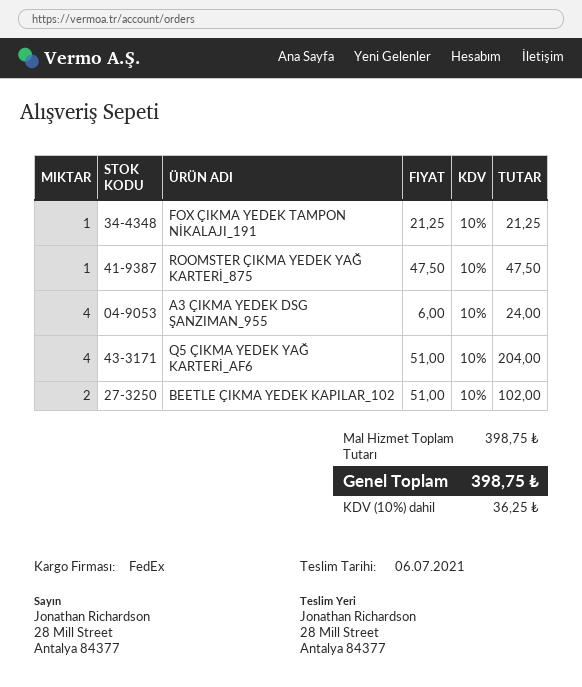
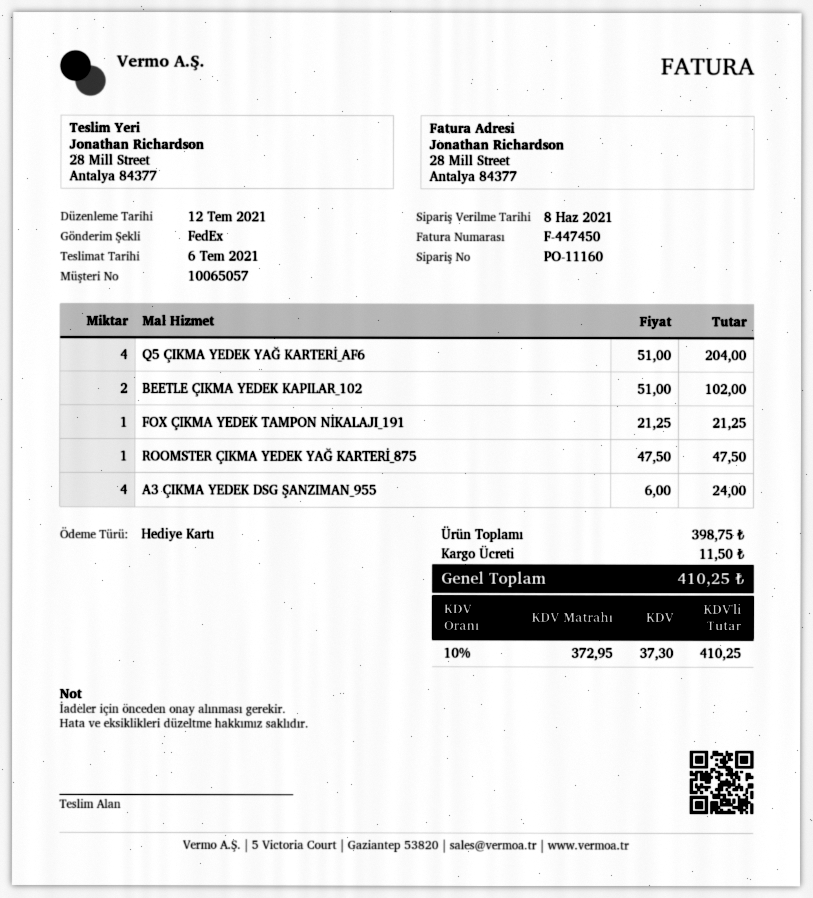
shipping: none -> 11.50
tax: 10% = 36.25 -> 10% = 37.30
total: 398.75 -> 410.25

